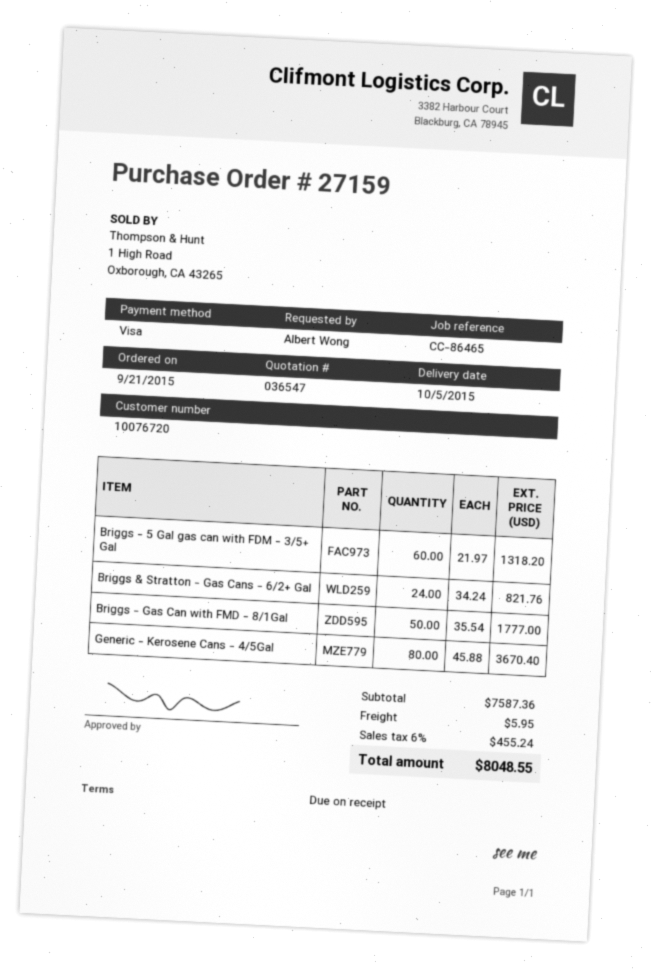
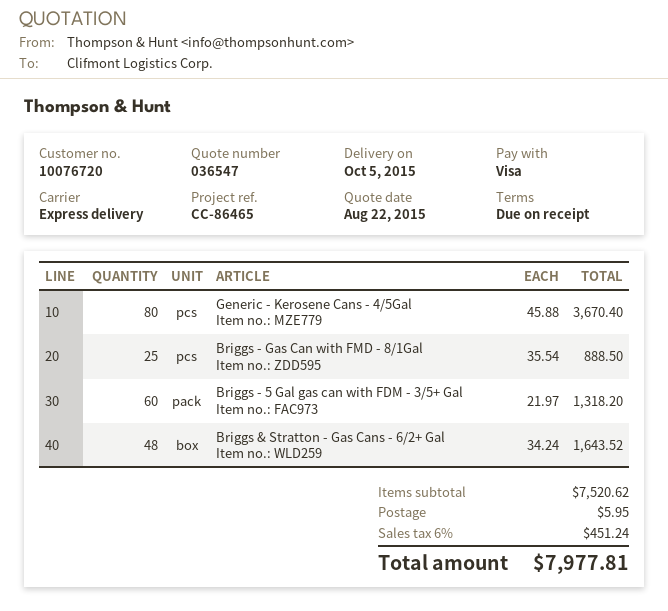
Briggs & Stratton - Gas Cans - 6/2+ Gal: 24 x 34.24 = 821.76 -> 48 x 34.24 = 1643.52
Briggs - Gas Can with FMD - 8/1Gal: 50 x 35.54 = 1777.00 -> 25 x 35.54 = 888.50
subtotal: 7587.36 -> 7520.62
tax: 6% = 455.24 -> 6% = 451.24
total: 8048.55 -> 7977.81

